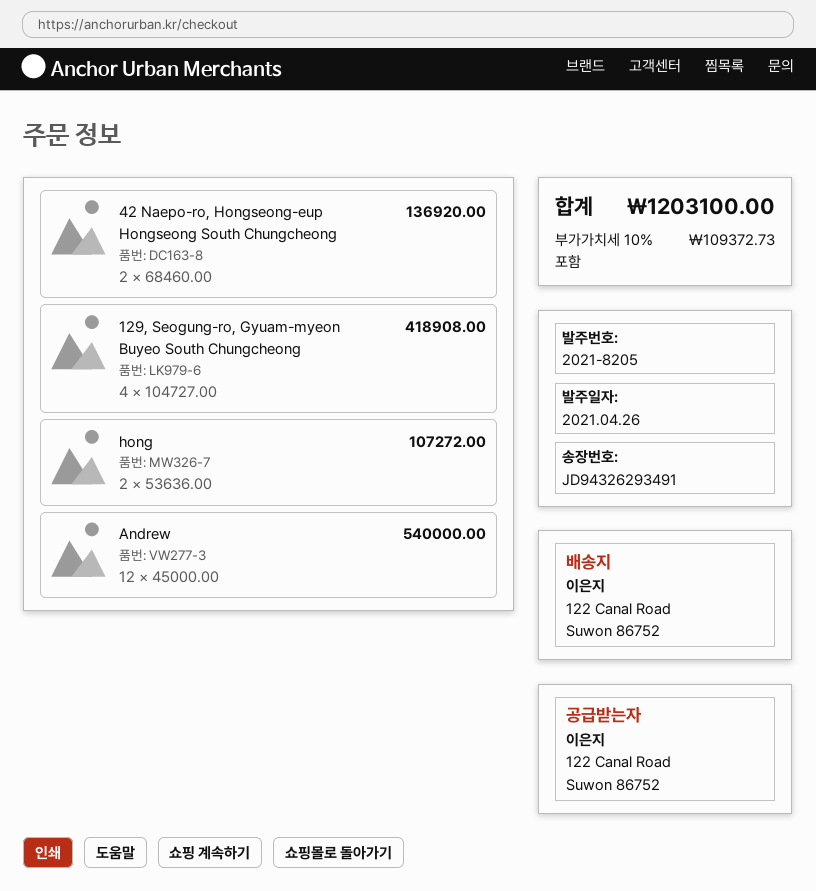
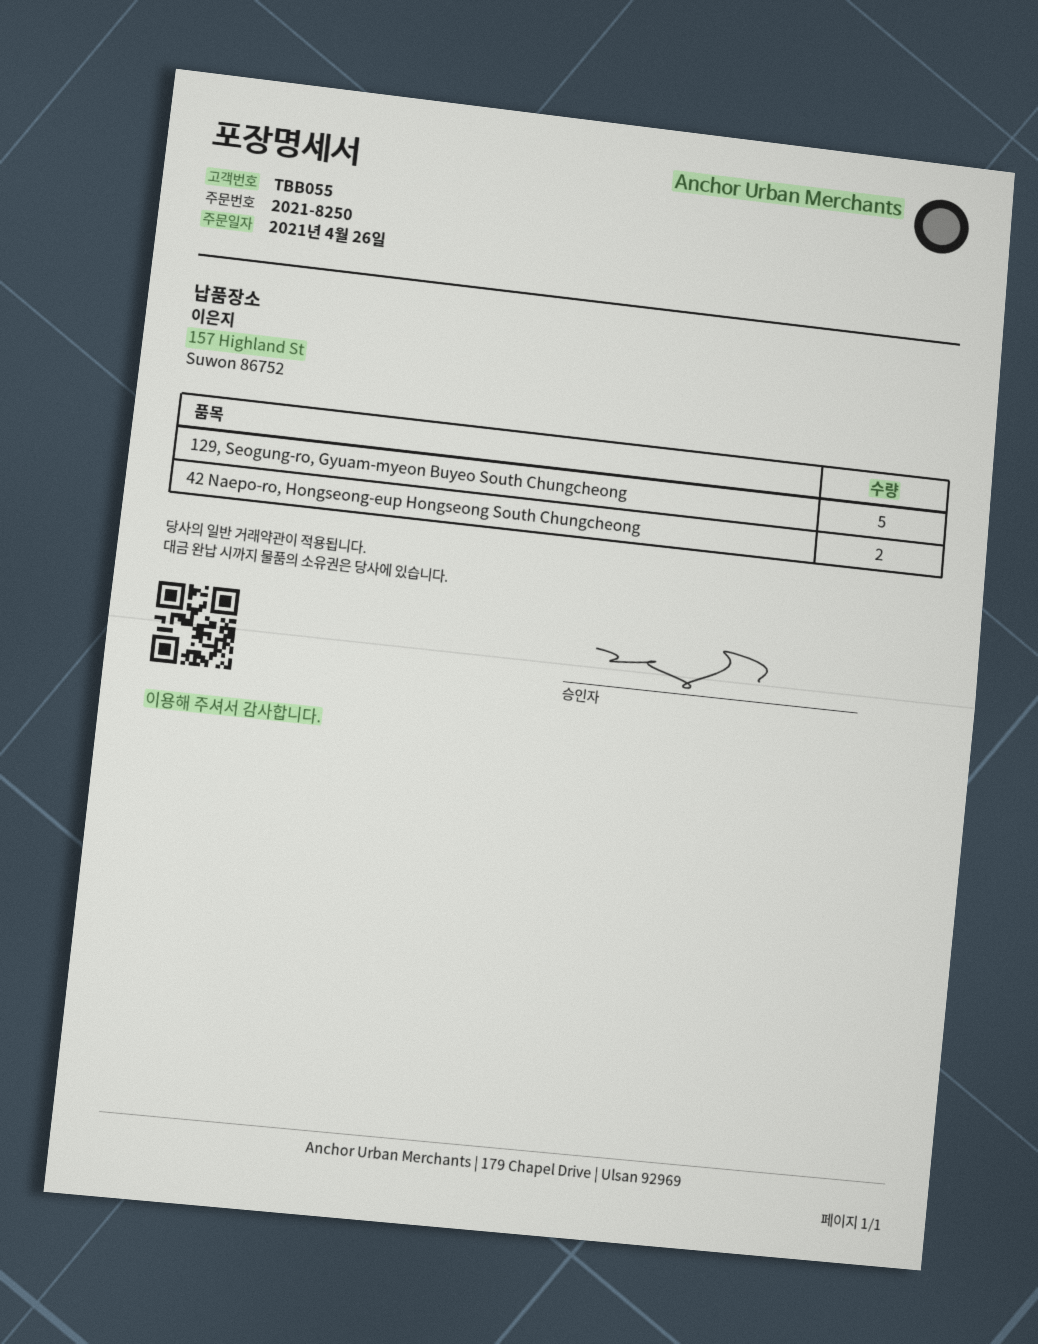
order number: 2021-8205 -> 2021-8250
ship to: 122 Canal Road, Suwon 86752 -> 157 Highland St, Suwon 86752
129, Seogung-ro, Gyuam-myeon Buyeo South Chungcheong: 4 -> 5
hong: 2 -> none
Andrew: 12 -> none

